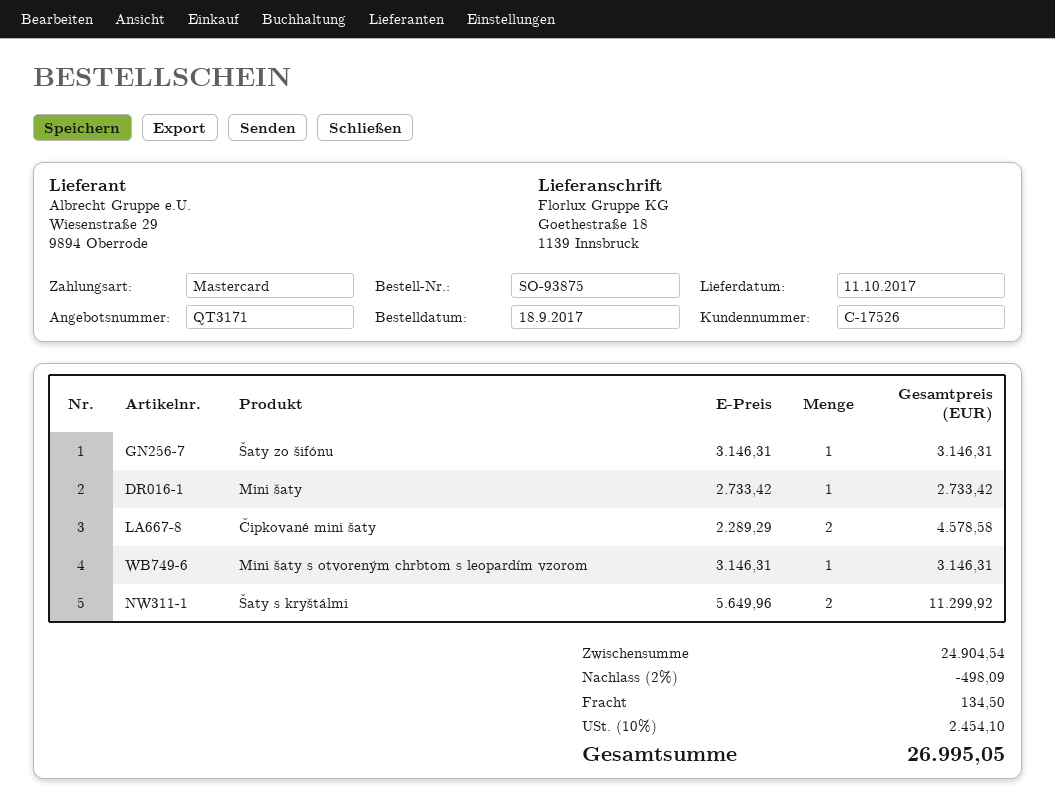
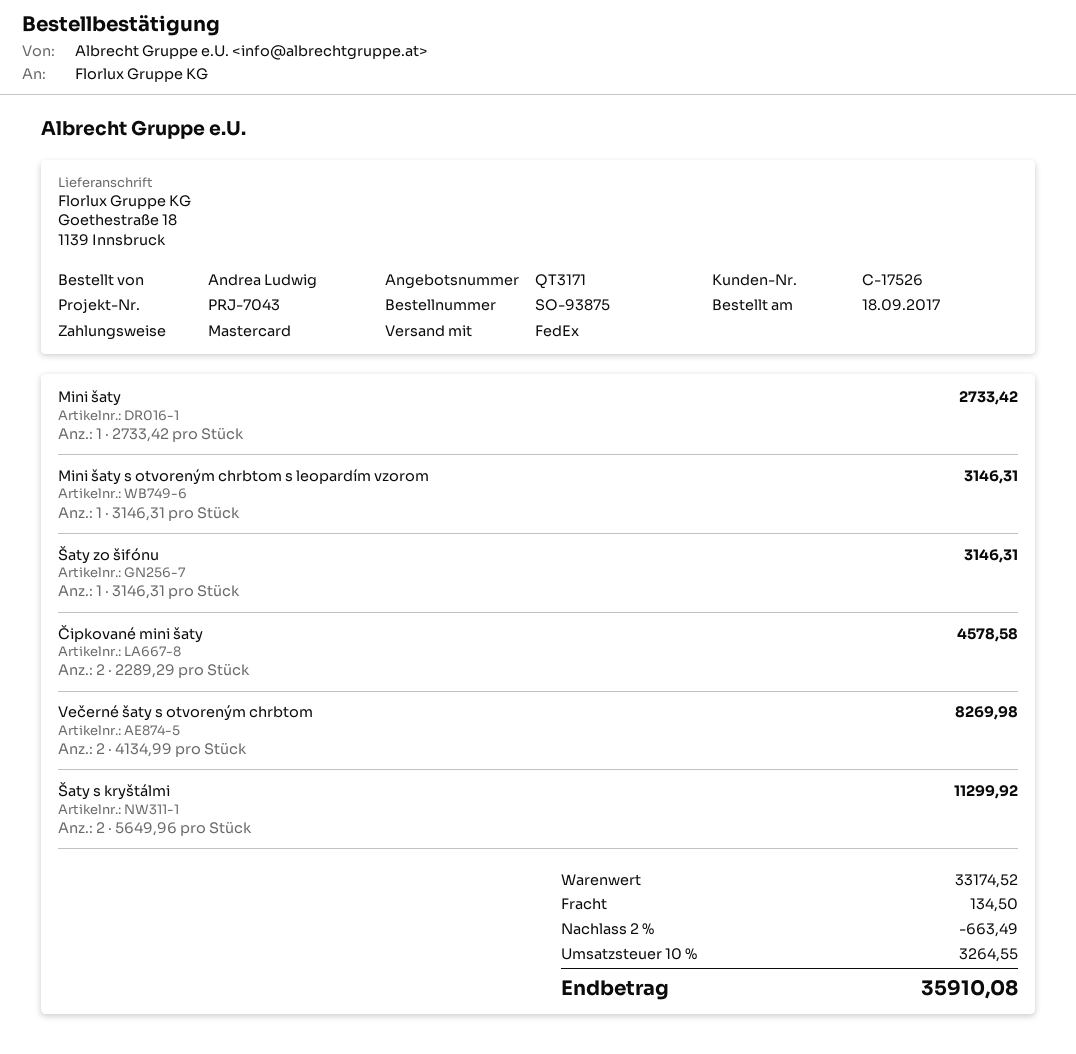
Večerné šaty s otvoreným chrbtom: none -> 2 x 4134.99 = 8269.98
subtotal: 24904.54 -> 33174.52
discount: 2% = 498.09 -> 2% = 663.49
tax: 10% = 2454.10 -> 10% = 3264.55
total: 26995.05 -> 35910.08

